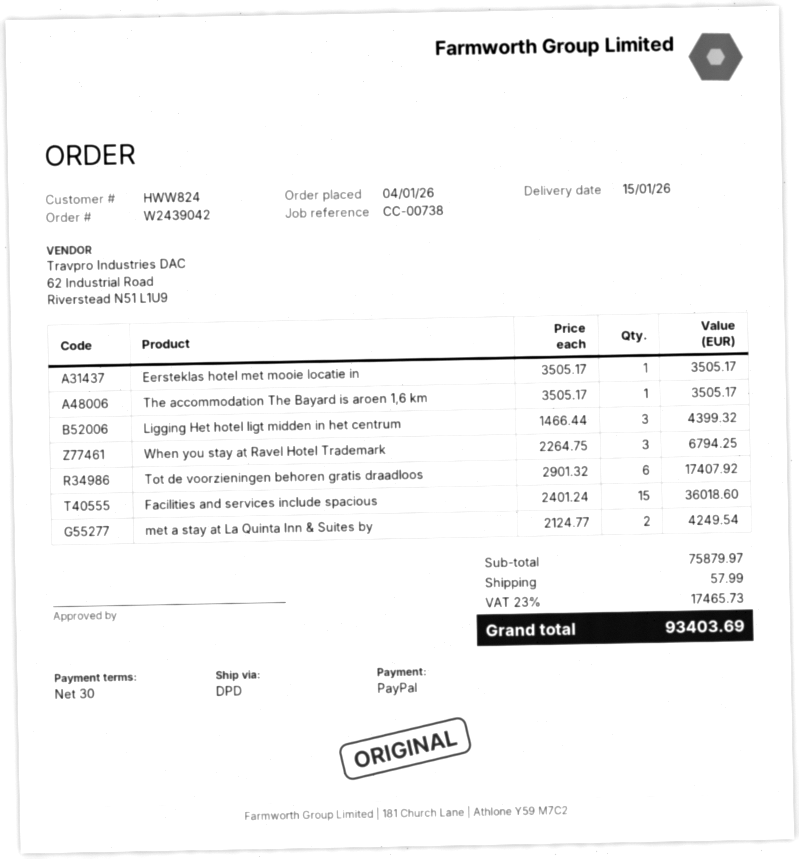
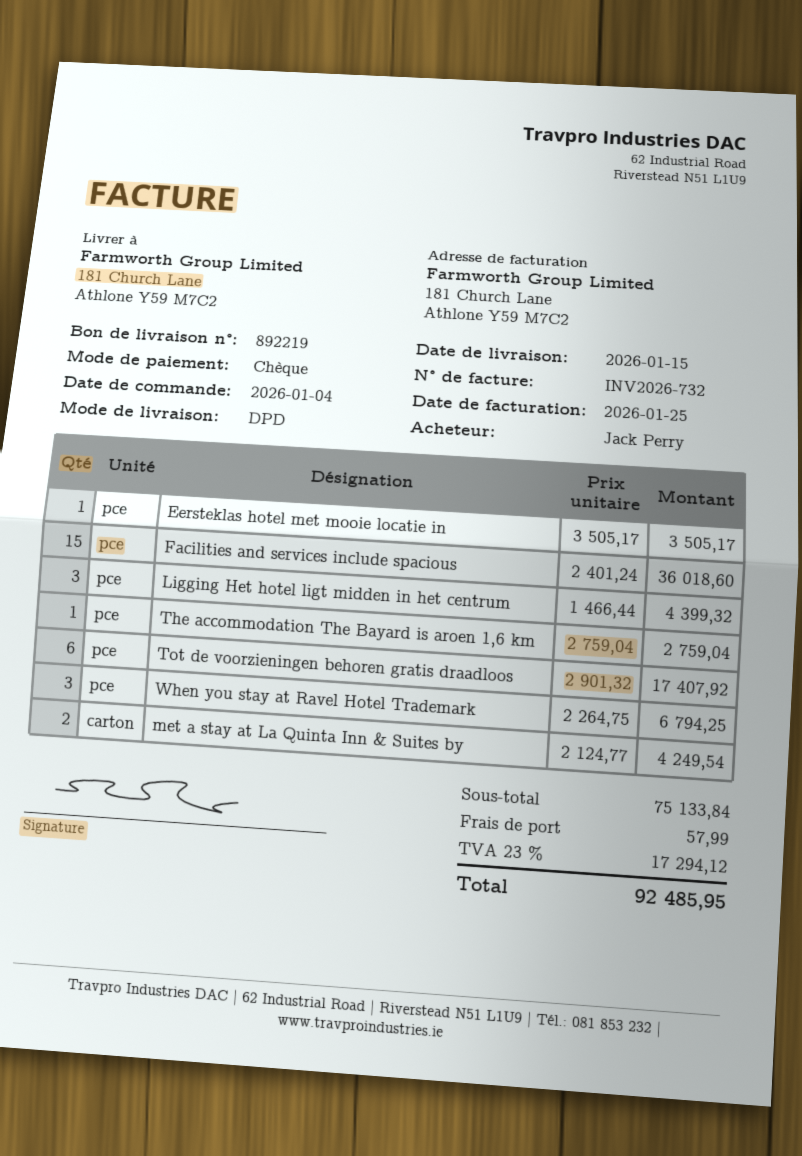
payment method: PayPal -> cheque
The accommodation The Bayard is aroen 1,6 km: 1 x 3505.17 = 3505.17 -> 1 x 2759.04 = 2759.04
subtotal: 75879.97 -> 75133.84
tax: 23% = 17465.73 -> 23% = 17294.12
total: 93403.69 -> 92485.95

